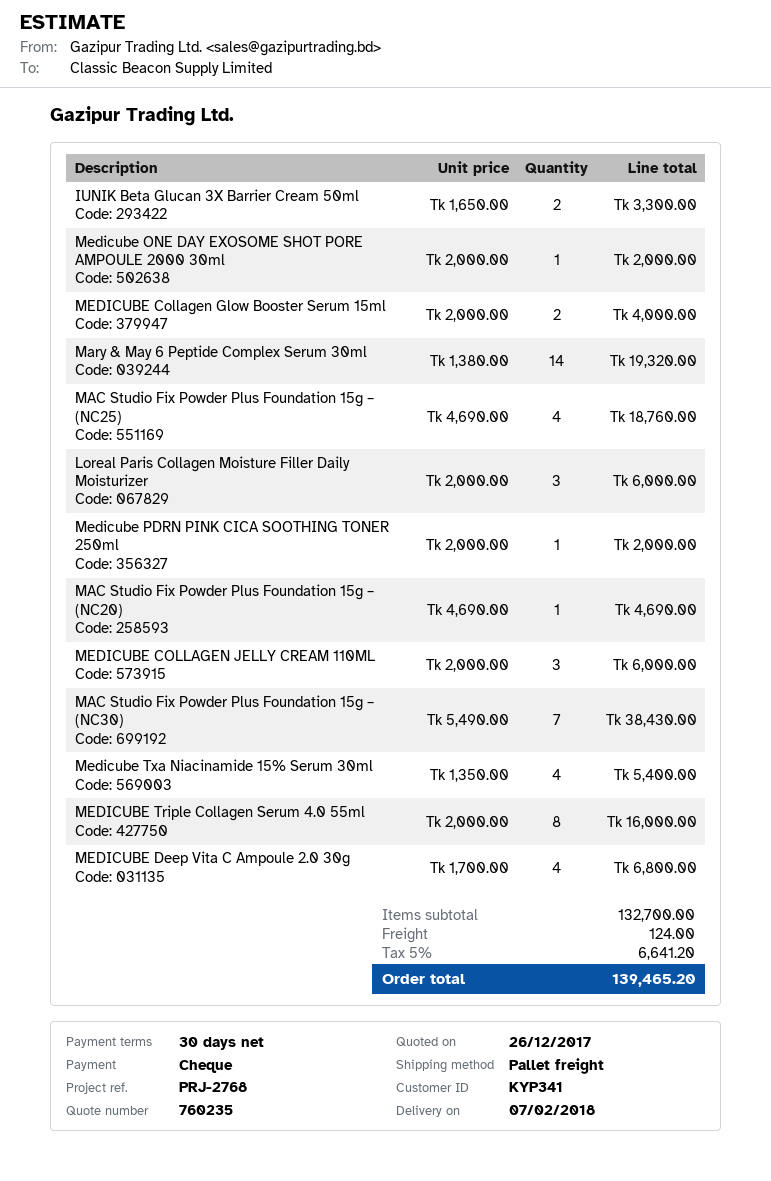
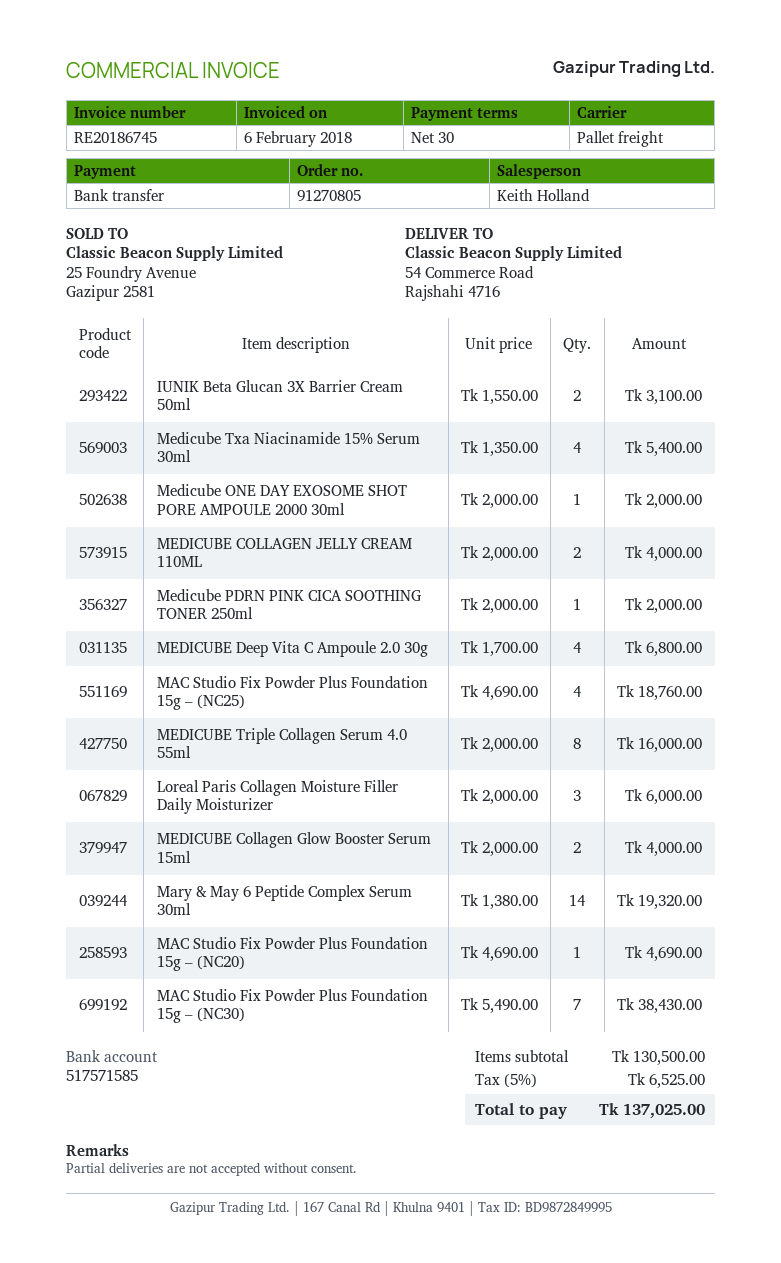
payment method: cheque -> bank transfer
IUNIK Beta Glucan 3X Barrier Cream 50ml: 2 x 1650.00 = 3300.00 -> 2 x 1550.00 = 3100.00
MEDICUBE COLLAGEN JELLY CREAM 110ML: 3 x 2000.00 = 6000.00 -> 2 x 2000.00 = 4000.00
subtotal: 132700.00 -> 130500.00
shipping: 124.00 -> none
tax: 5% = 6641.20 -> 5% = 6525.00
total: 139465.20 -> 137025.00

